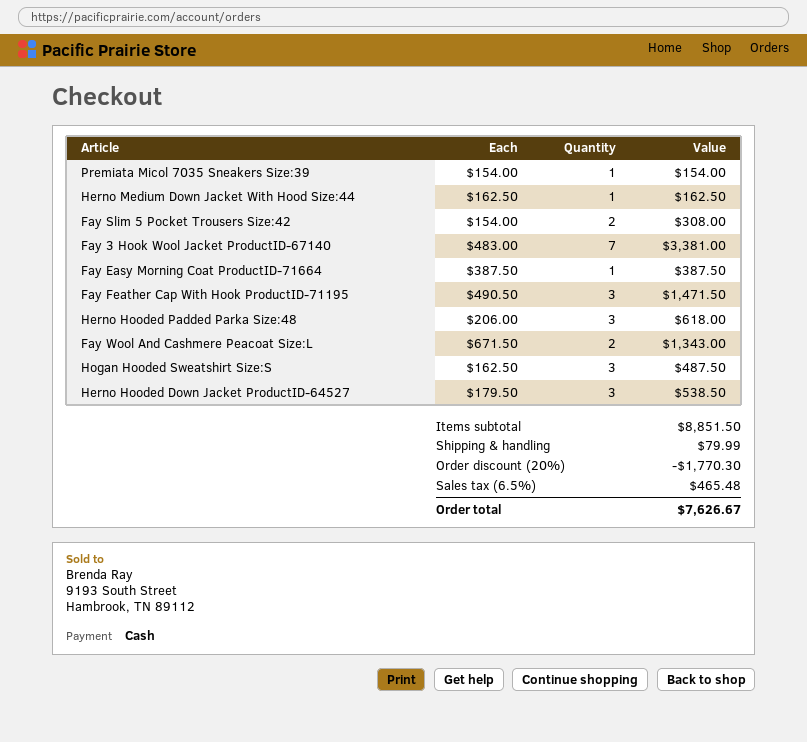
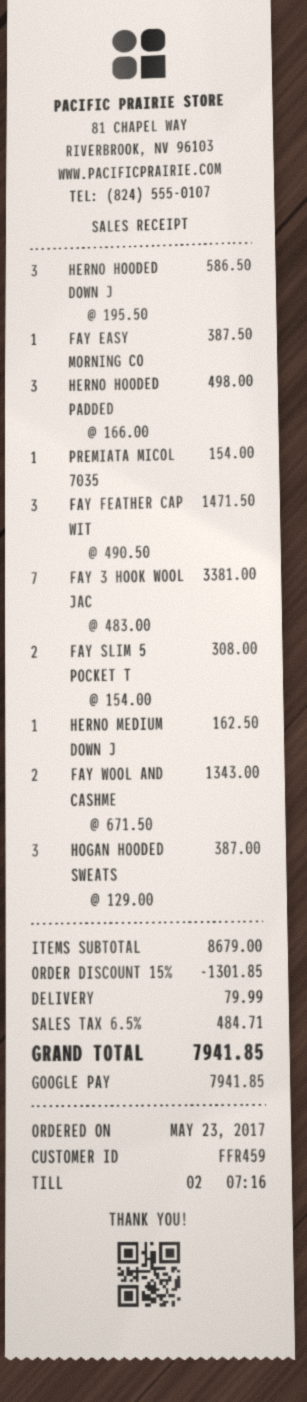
payment method: cash -> Google Pay
Herno Hooded Padded Parka Size:48: 3 x 206.00 = 618.00 -> 3 x 166.00 = 498.00
Hogan Hooded Sweatshirt Size:S: 3 x 162.50 = 487.50 -> 3 x 129.00 = 387.00
Herno Hooded Down Jacket ProductID-64527: 3 x 179.50 = 538.50 -> 3 x 195.50 = 586.50
subtotal: 8851.50 -> 8679.00
discount: 20% = 1770.30 -> 15% = 1301.85
tax: 6.5% = 465.48 -> 6.5% = 484.71
total: 7626.67 -> 7941.85

